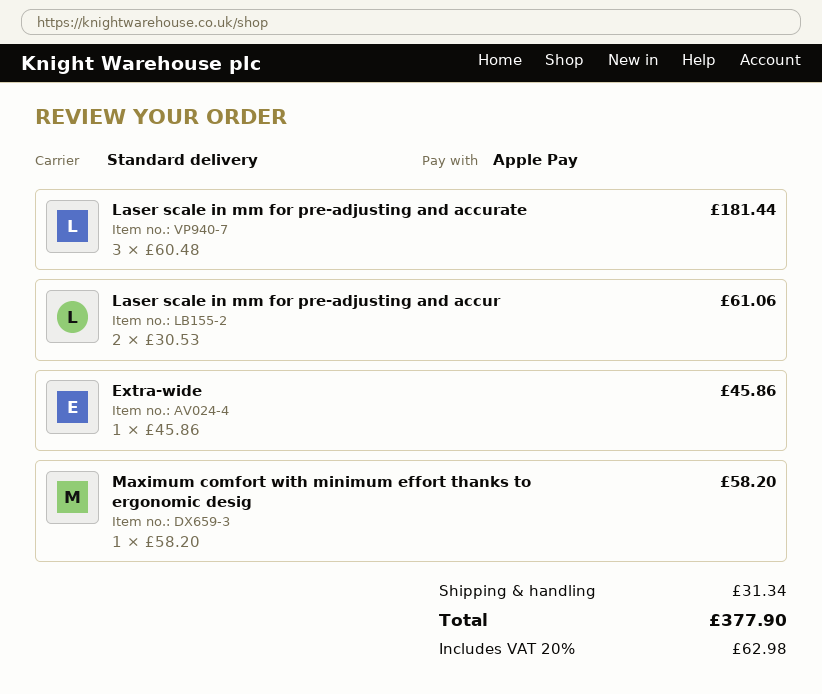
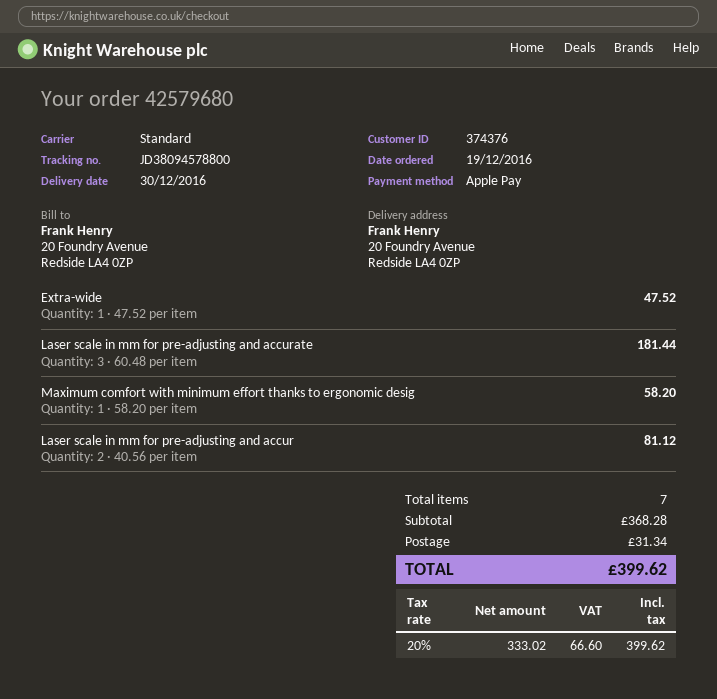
Laser scale in mm for pre-adjusting and accur: 2 x 30.53 = 61.06 -> 2 x 40.56 = 81.12
Extra-wide: 1 x 45.86 = 45.86 -> 1 x 47.52 = 47.52
tax: 20% = 62.98 -> 20% = 66.60
total: 377.90 -> 399.62

